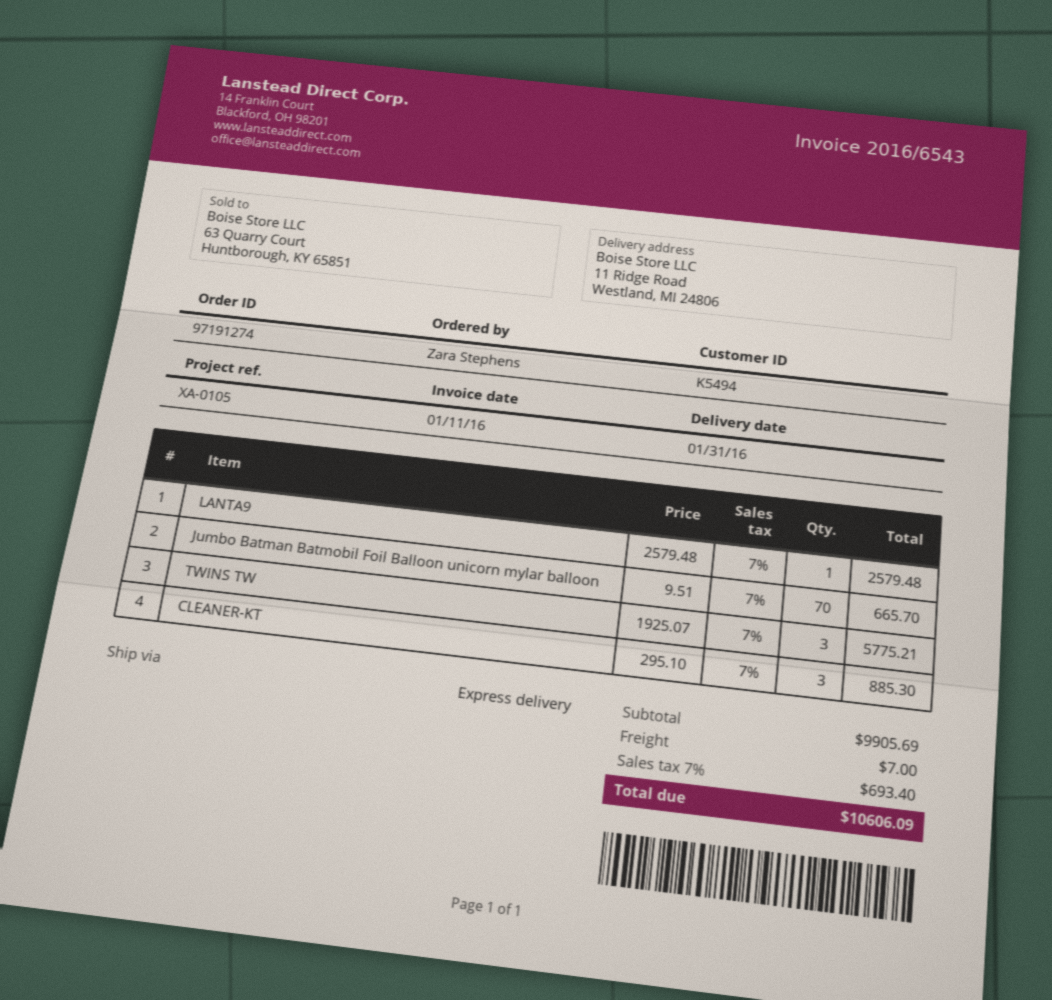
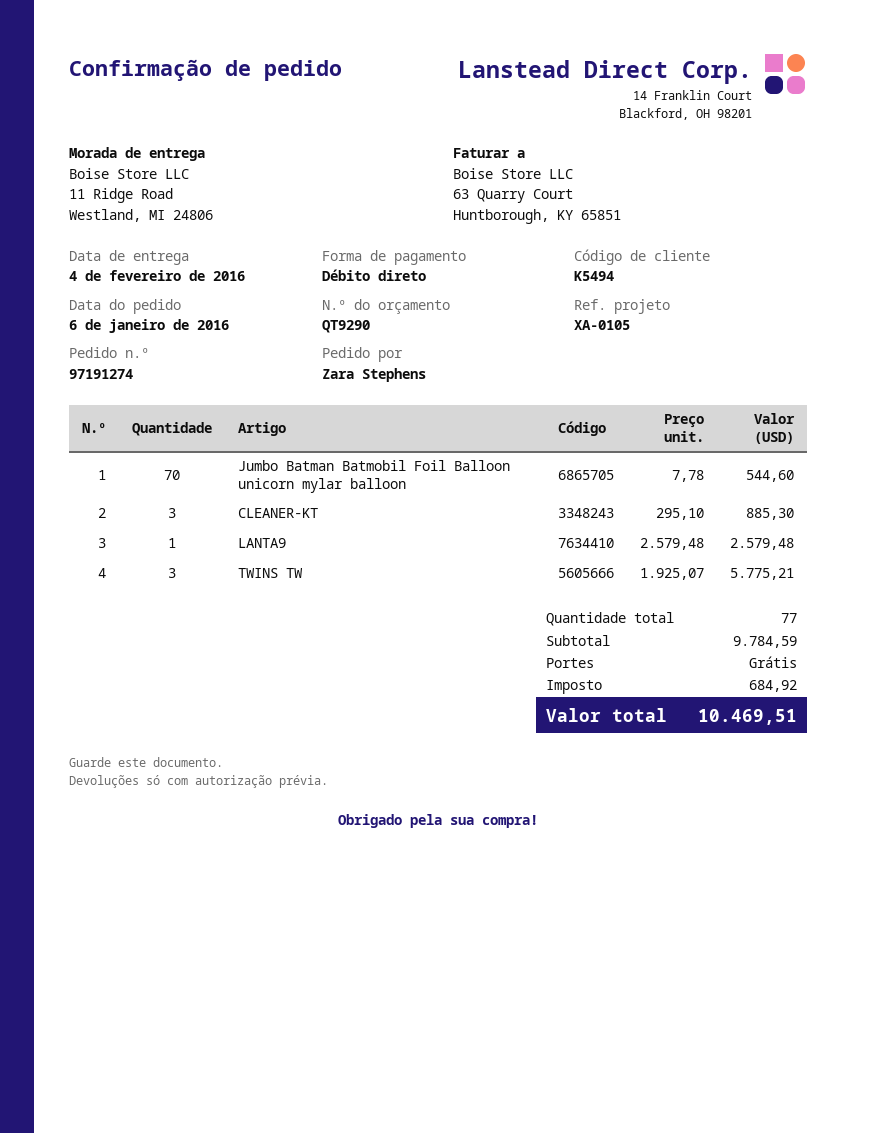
delivery date: 2016-01-31 -> 2016-02-04
Jumbo Batman Batmobil Foil Balloon unicorn mylar balloon: 70 x 9.51 = 665.70 -> 70 x 7.78 = 544.60
subtotal: 9905.69 -> 9784.59
shipping: 7.00 -> 0.00
tax: 693.40 -> 684.92
total: 10606.09 -> 10469.51

